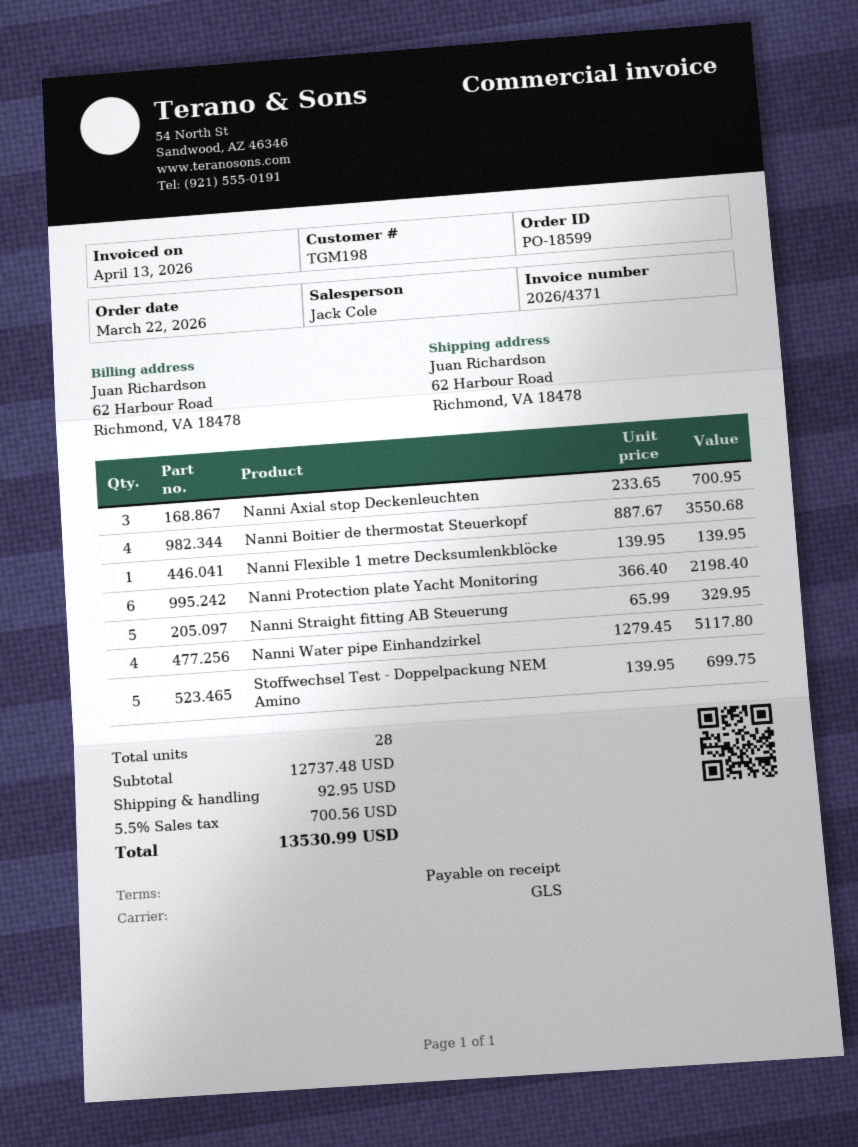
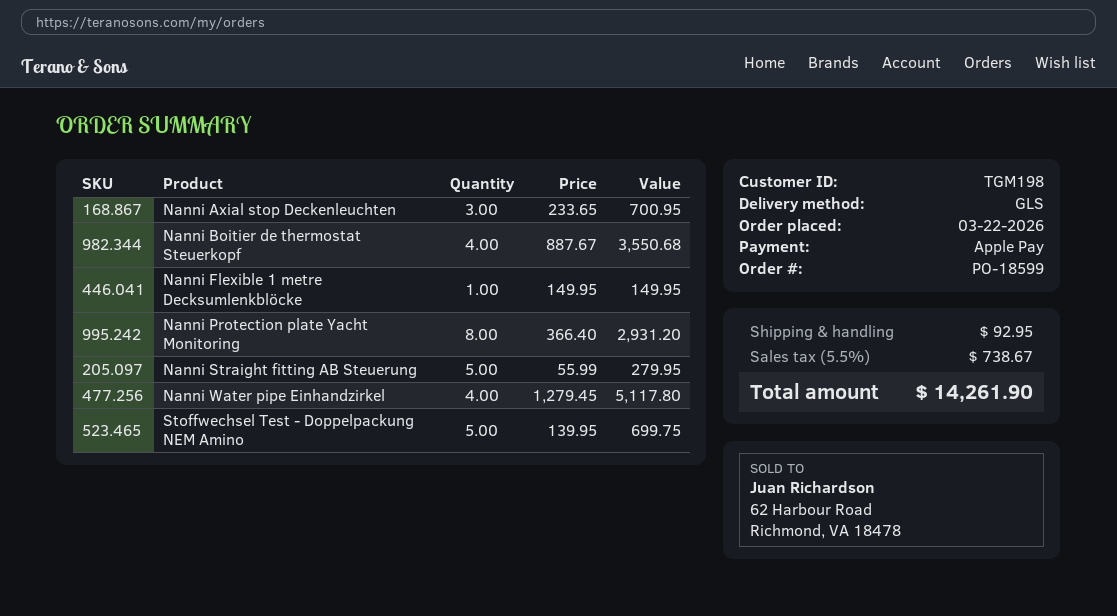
Nanni Flexible 1 metre Decksumlenkblöcke: 1 x 139.95 = 139.95 -> 1 x 149.95 = 149.95
Nanni Protection plate Yacht Monitoring: 6 x 366.40 = 2198.40 -> 8 x 366.40 = 2931.20
Nanni Straight fitting AB Steuerung: 5 x 65.99 = 329.95 -> 5 x 55.99 = 279.95
tax: 5.5% = 700.56 -> 5.5% = 738.67
total: 13530.99 -> 14261.90

